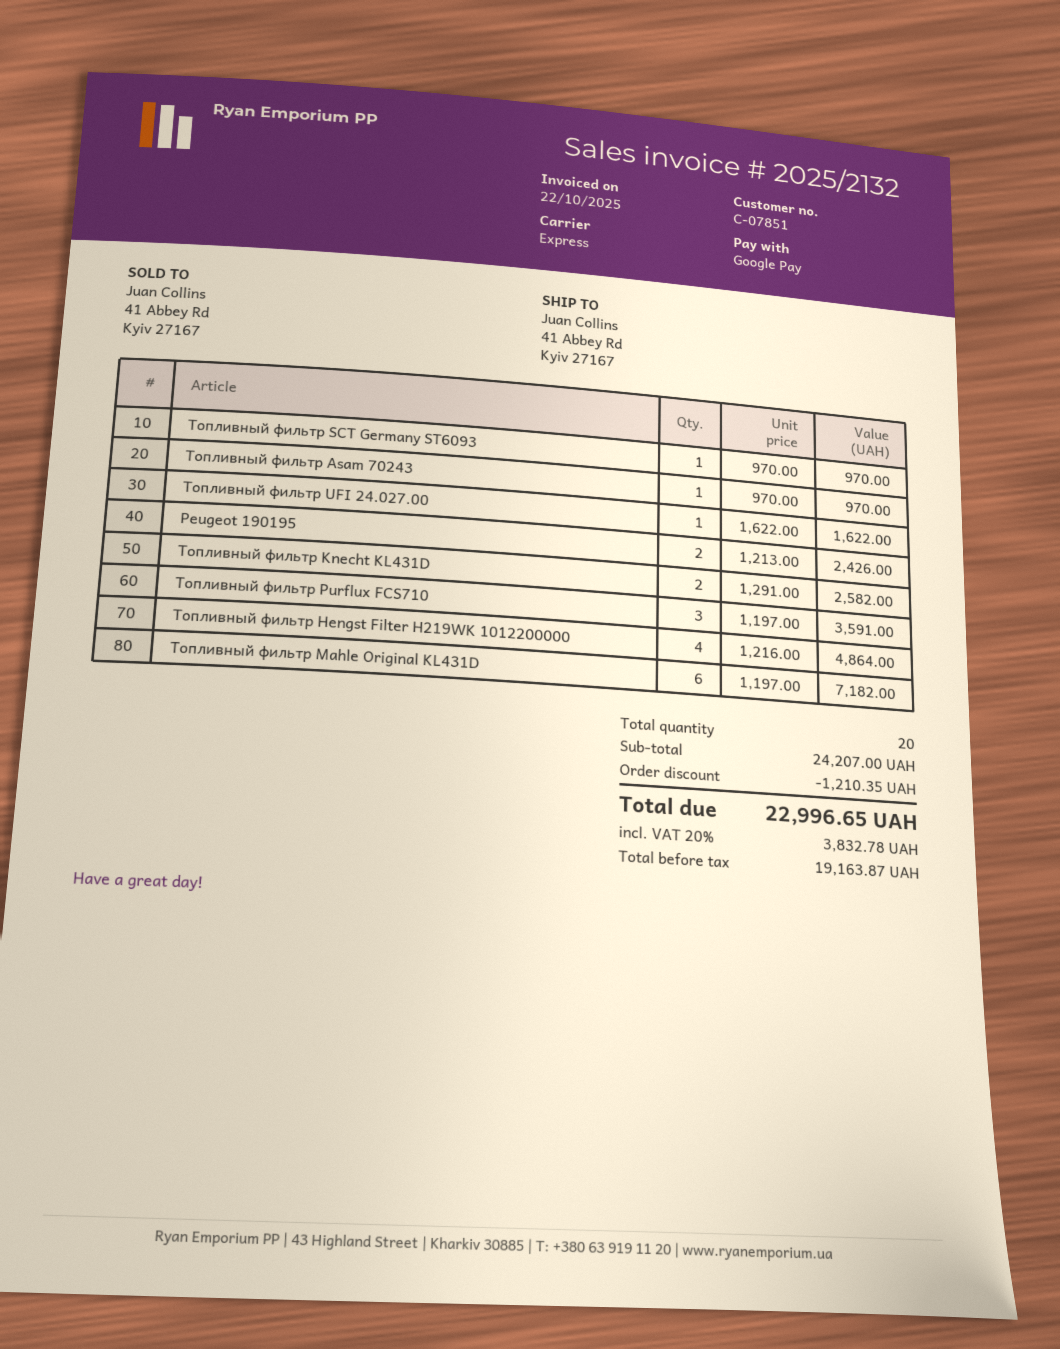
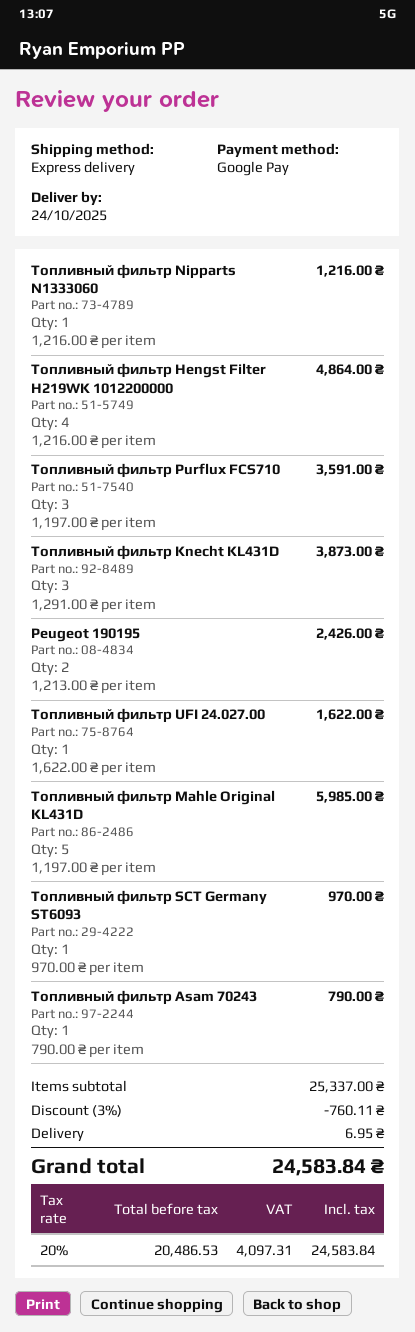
Топливный фильтр Asam 70243: 1 x 970.00 = 970.00 -> 1 x 790.00 = 790.00
Топливный фильтр Knecht KL431D: 2 x 1291.00 = 2582.00 -> 3 x 1291.00 = 3873.00
Топливный фильтр Mahle Original KL431D: 6 x 1197.00 = 7182.00 -> 5 x 1197.00 = 5985.00
Топливный фильтр Nipparts N1333060: none -> 1 x 1216.00 = 1216.00
subtotal: 24207.00 -> 25337.00
discount: 1210.35 -> 760.11
shipping: none -> 6.95
net: 19163.87 -> 20486.53
tax: 20% = 3832.78 -> 20% = 4097.31
total: 22996.65 -> 24583.84

